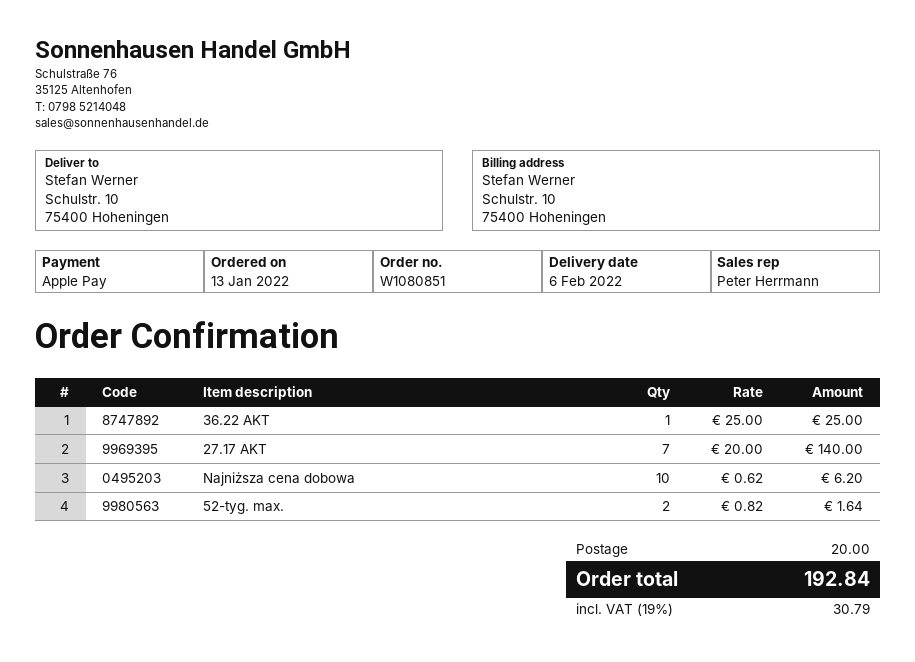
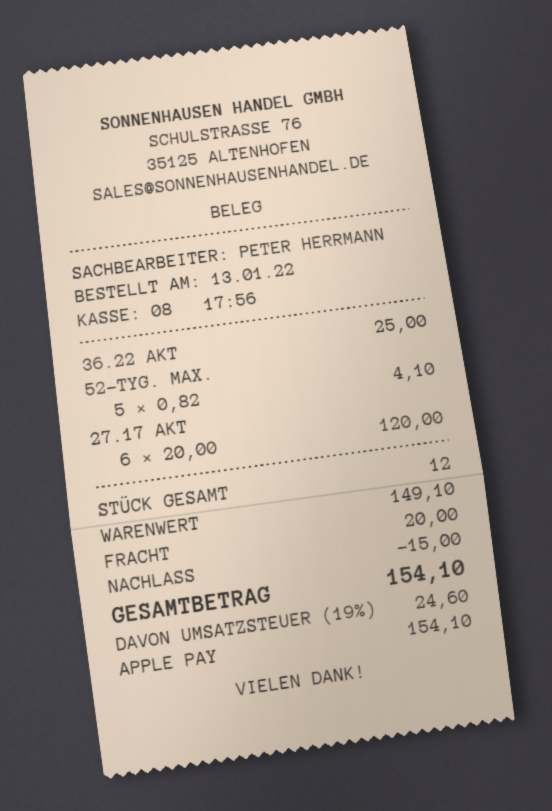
27.17 AKT: 7 x 20.00 = 140.00 -> 6 x 20.00 = 120.00
Najniższa cena dobowa: 10 x 0.62 = 6.20 -> none
52-tyg. max.: 2 x 0.82 = 1.64 -> 5 x 0.82 = 4.10
discount: none -> 15.00
tax: 19% = 30.79 -> 19% = 24.60
total: 192.84 -> 154.10

